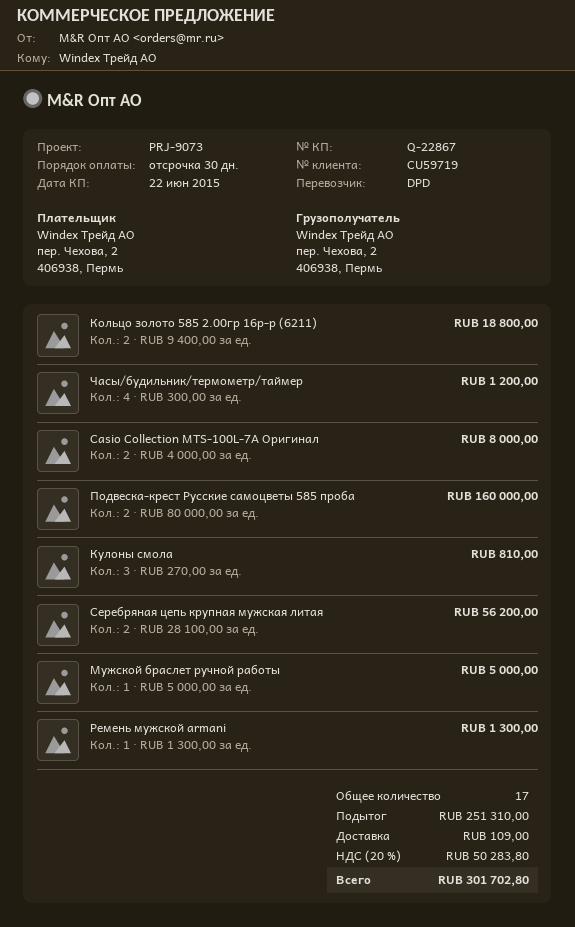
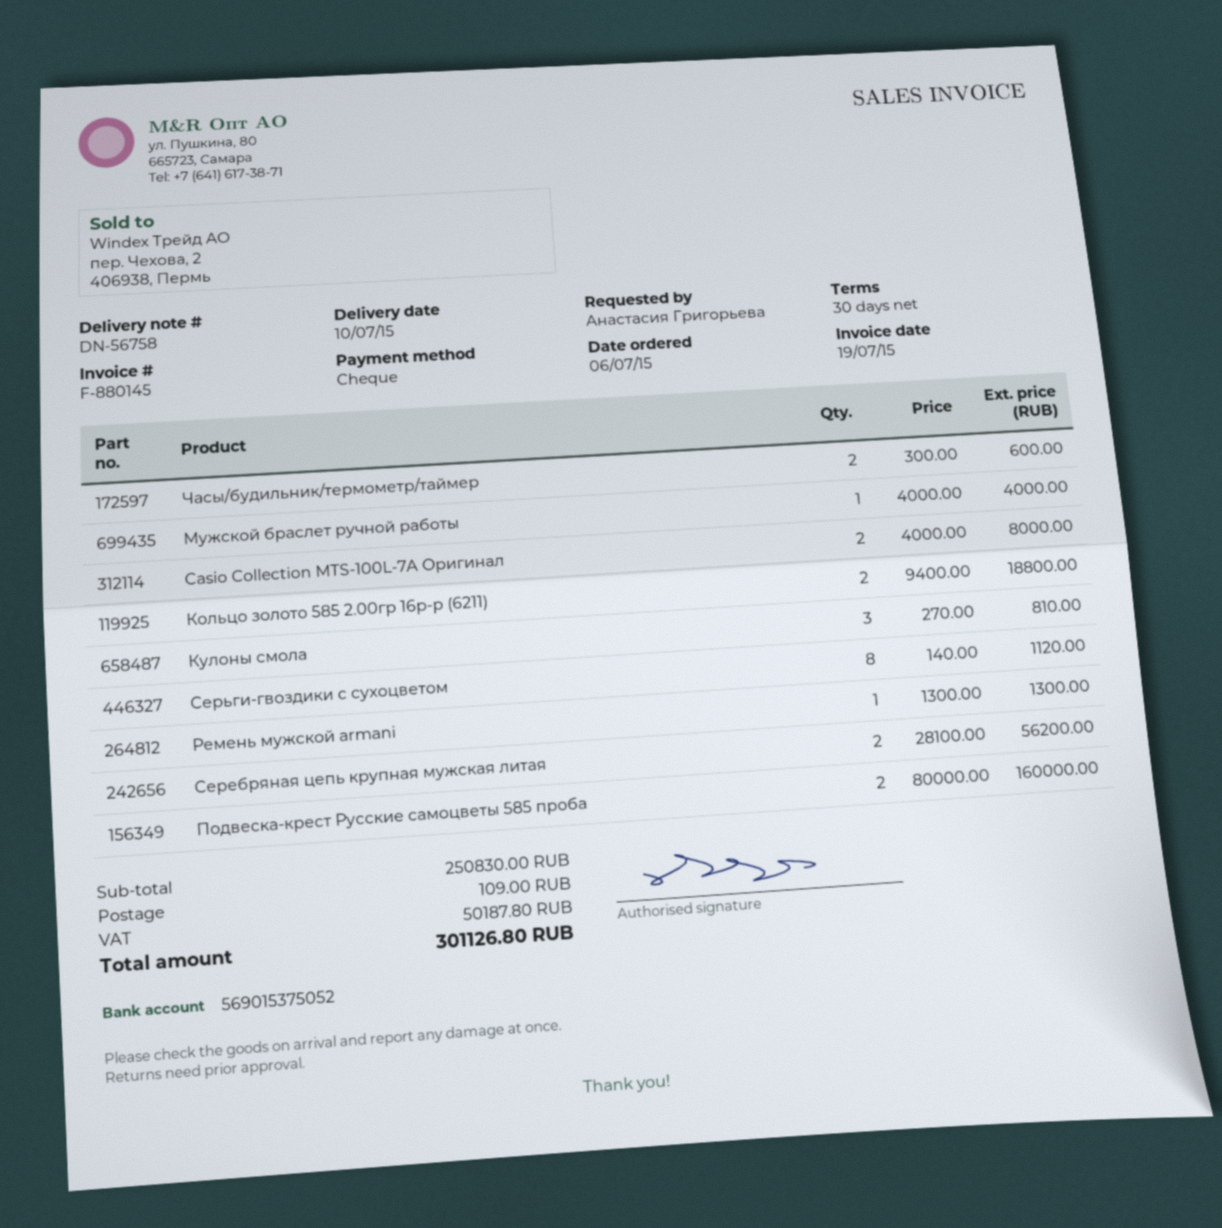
Часы/будильник/термометр/таймер: 4 x 300.00 = 1200.00 -> 2 x 300.00 = 600.00
Мужской браслет ручной работы: 1 x 5000.00 = 5000.00 -> 1 x 4000.00 = 4000.00
Серьги-гвоздики с сухоцветом: none -> 8 x 140.00 = 1120.00
subtotal: 251310.00 -> 250830.00
tax: 50283.80 -> 50187.80
total: 301702.80 -> 301126.80

